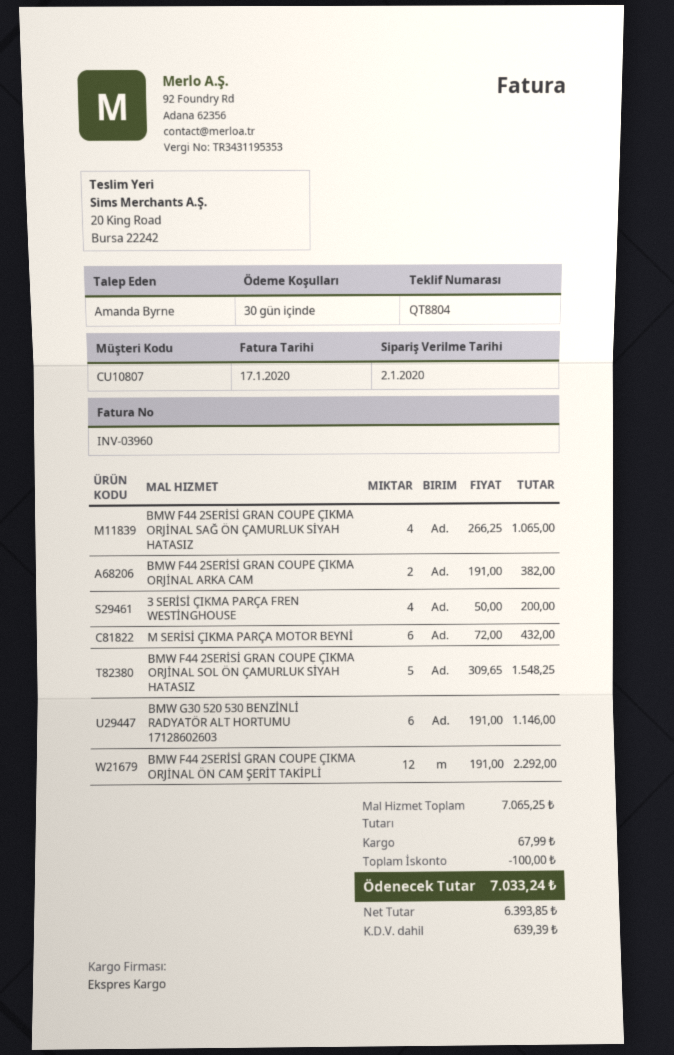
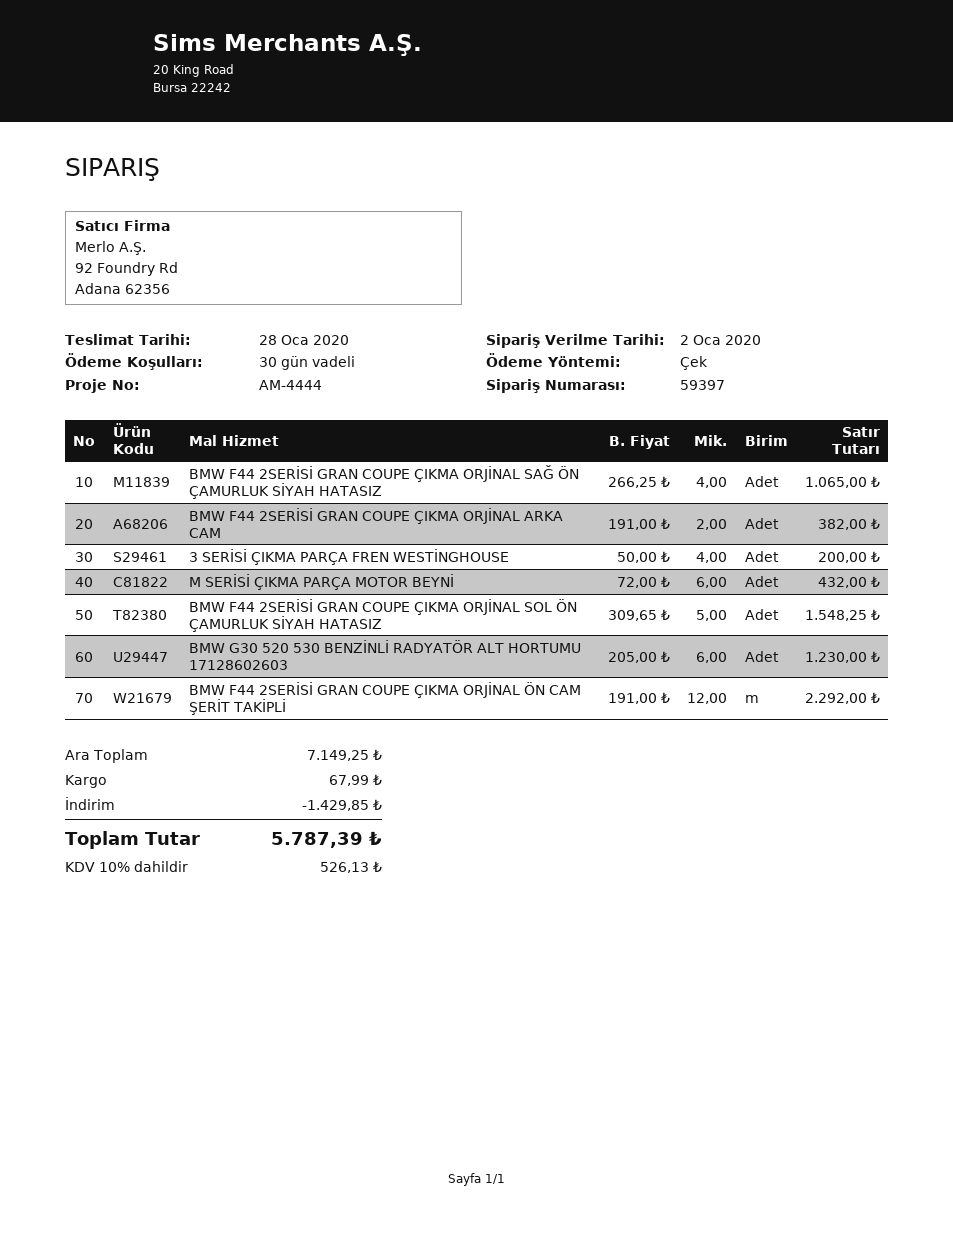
BMW G30 520 530 BENZİNLİ RADYATÖR ALT HORTUMU 17128602603: 6 x 191.00 = 1146.00 -> 6 x 205.00 = 1230.00
subtotal: 7065.25 -> 7149.25
discount: 100.00 -> 1429.85
tax: 639.39 -> 526.13
total: 7033.24 -> 5787.39

